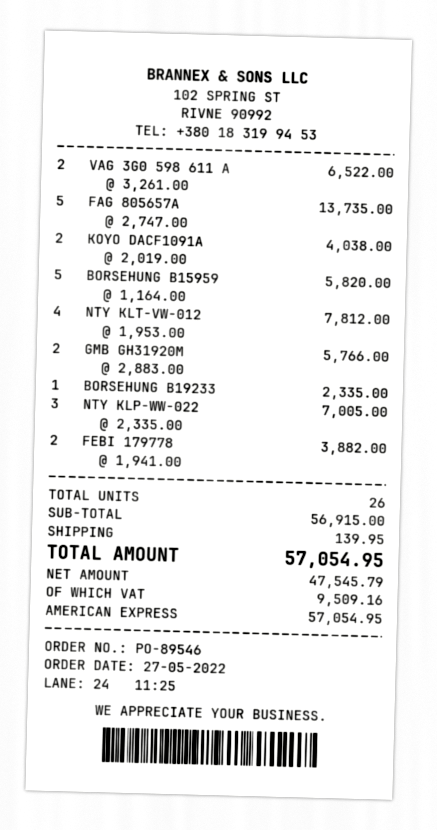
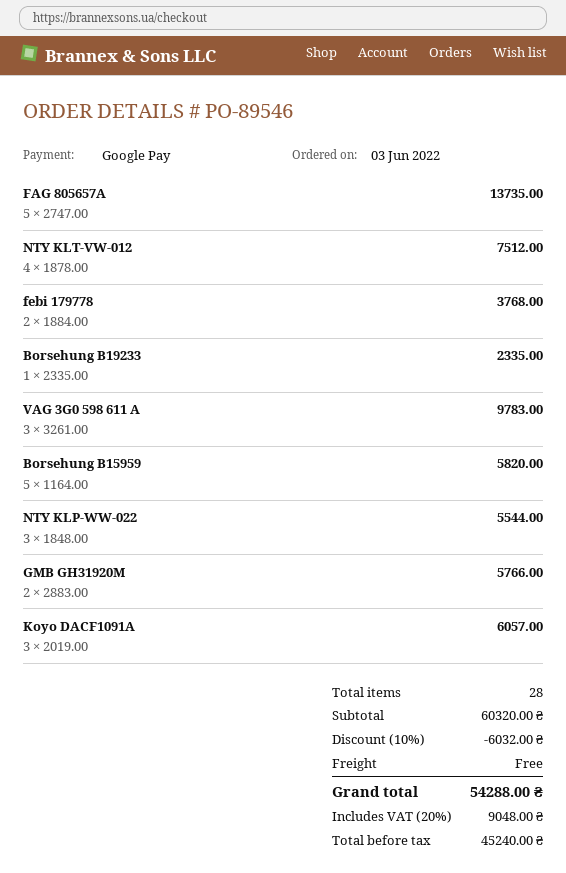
order date: 2022-05-27 -> 2022-06-03
payment method: American Express -> Google Pay
VAG 3G0 598 611 A: 2 x 3261.00 = 6522.00 -> 3 x 3261.00 = 9783.00
KOYO DACF1091A: 2 x 2019.00 = 4038.00 -> 3 x 2019.00 = 6057.00
NTY KLT-VW-012: 4 x 1953.00 = 7812.00 -> 4 x 1878.00 = 7512.00
NTY KLP-WW-022: 3 x 2335.00 = 7005.00 -> 3 x 1848.00 = 5544.00
FEBI 179778: 2 x 1941.00 = 3882.00 -> 2 x 1884.00 = 3768.00
total quantity: 26 -> 28
subtotal: 56915.00 -> 60320.00
discount: none -> 10% = 6032.00
shipping: 139.95 -> 0.00
net: 47545.79 -> 45240.00
tax: 9509.16 -> 9048.00
total: 57054.95 -> 54288.00

